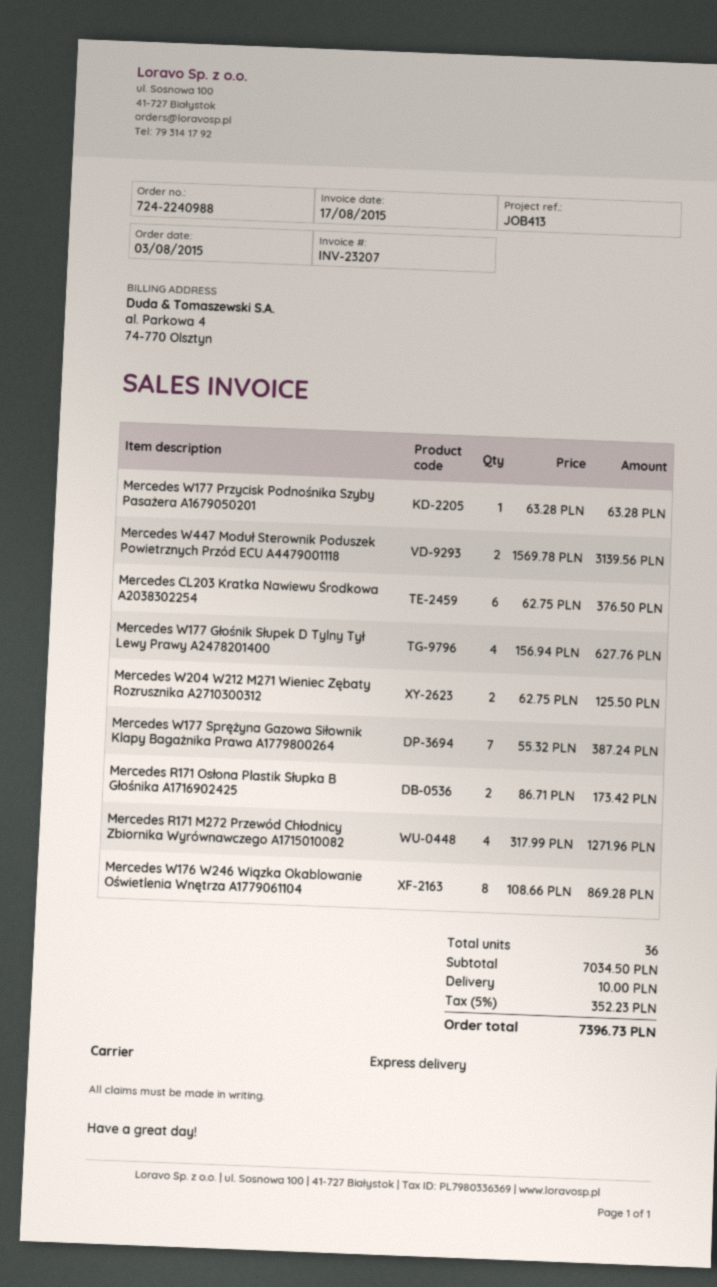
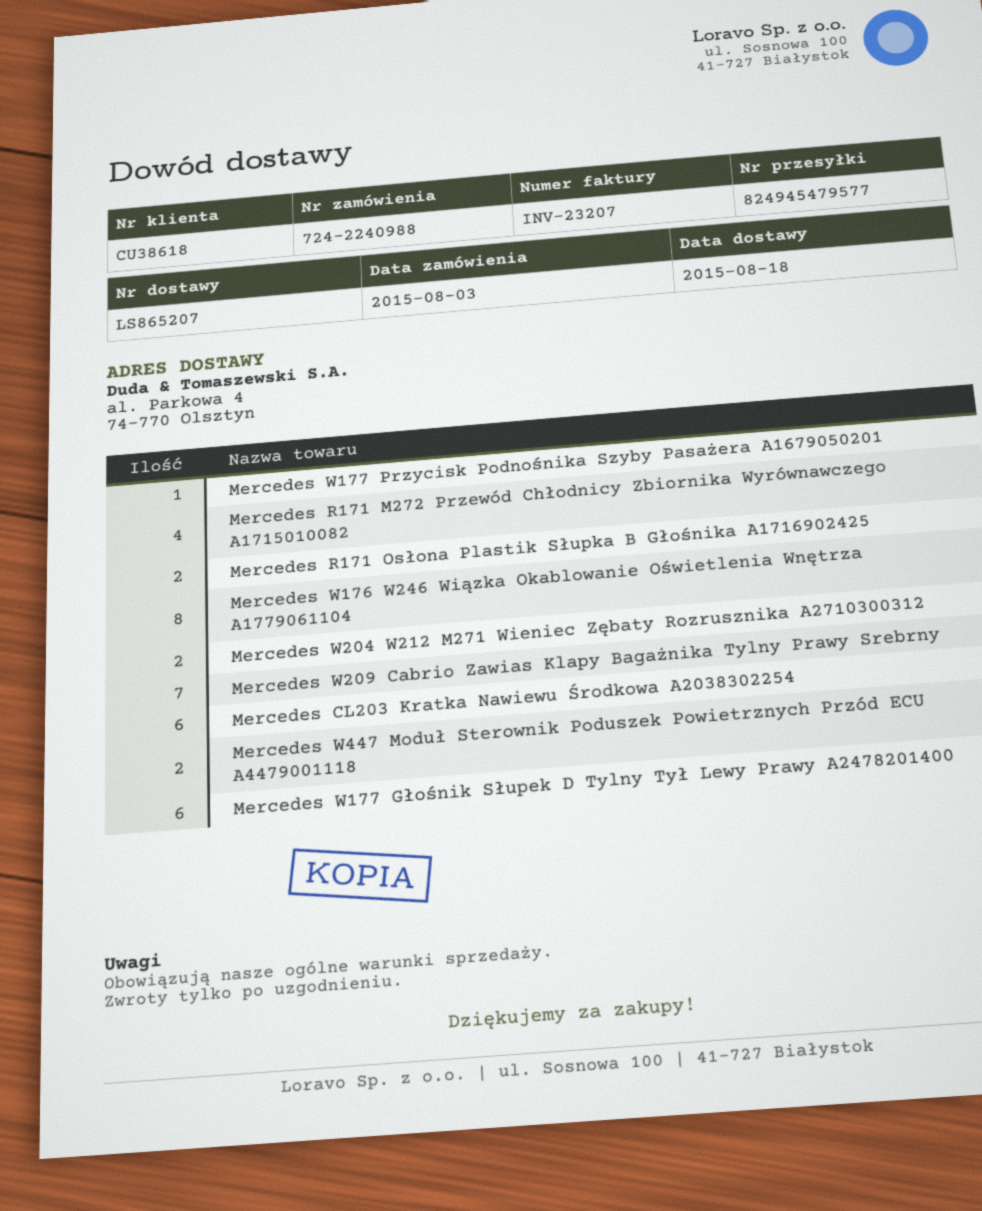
Mercedes W177 Głośnik Słupek D Tylny Tył Lewy Prawy A2478201400: 4 -> 6
Mercedes W177 Sprężyna Gazowa Siłownik Klapy Bagażnika Prawa A1779800264: 7 -> none
Mercedes W209 Cabrio Zawias Klapy Bagażnika Tylny Prawy Srebrny: none -> 7

